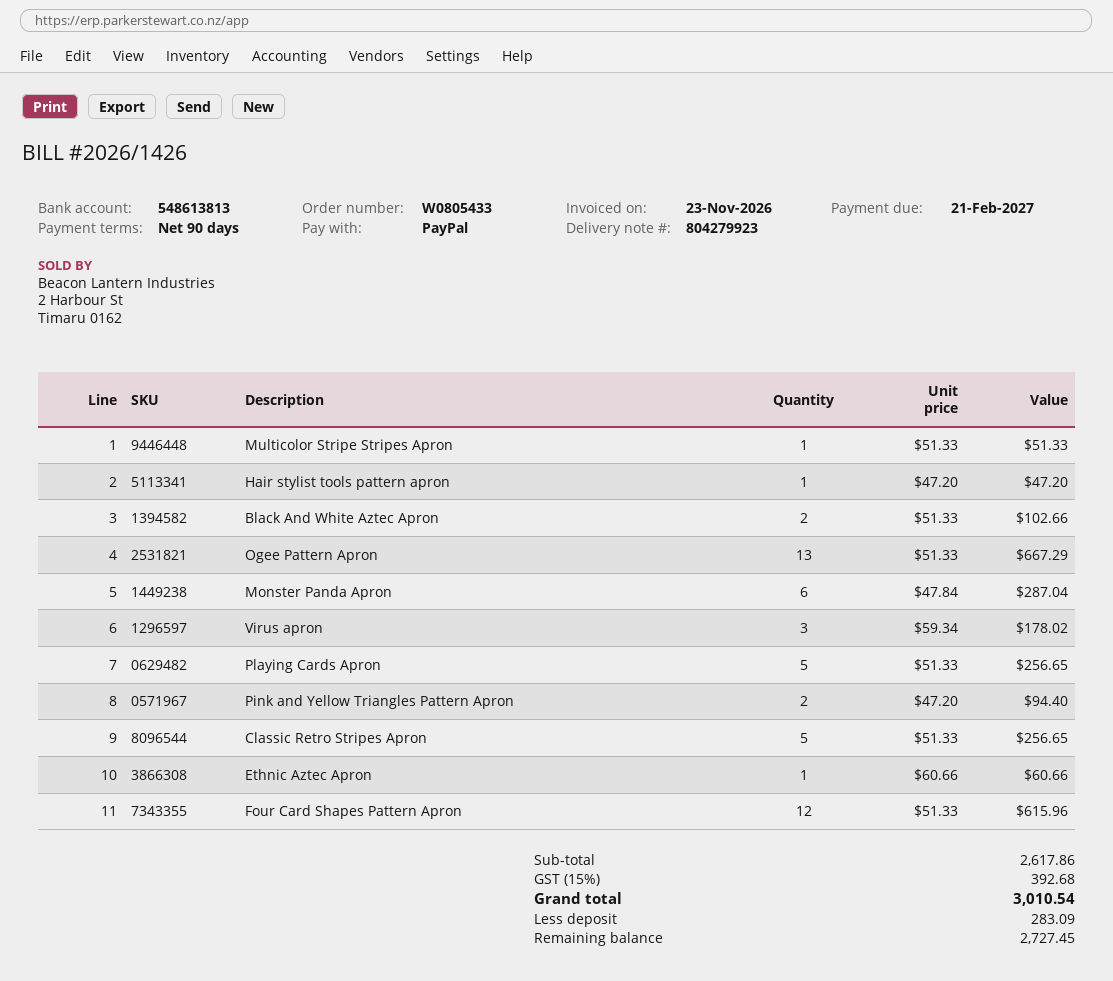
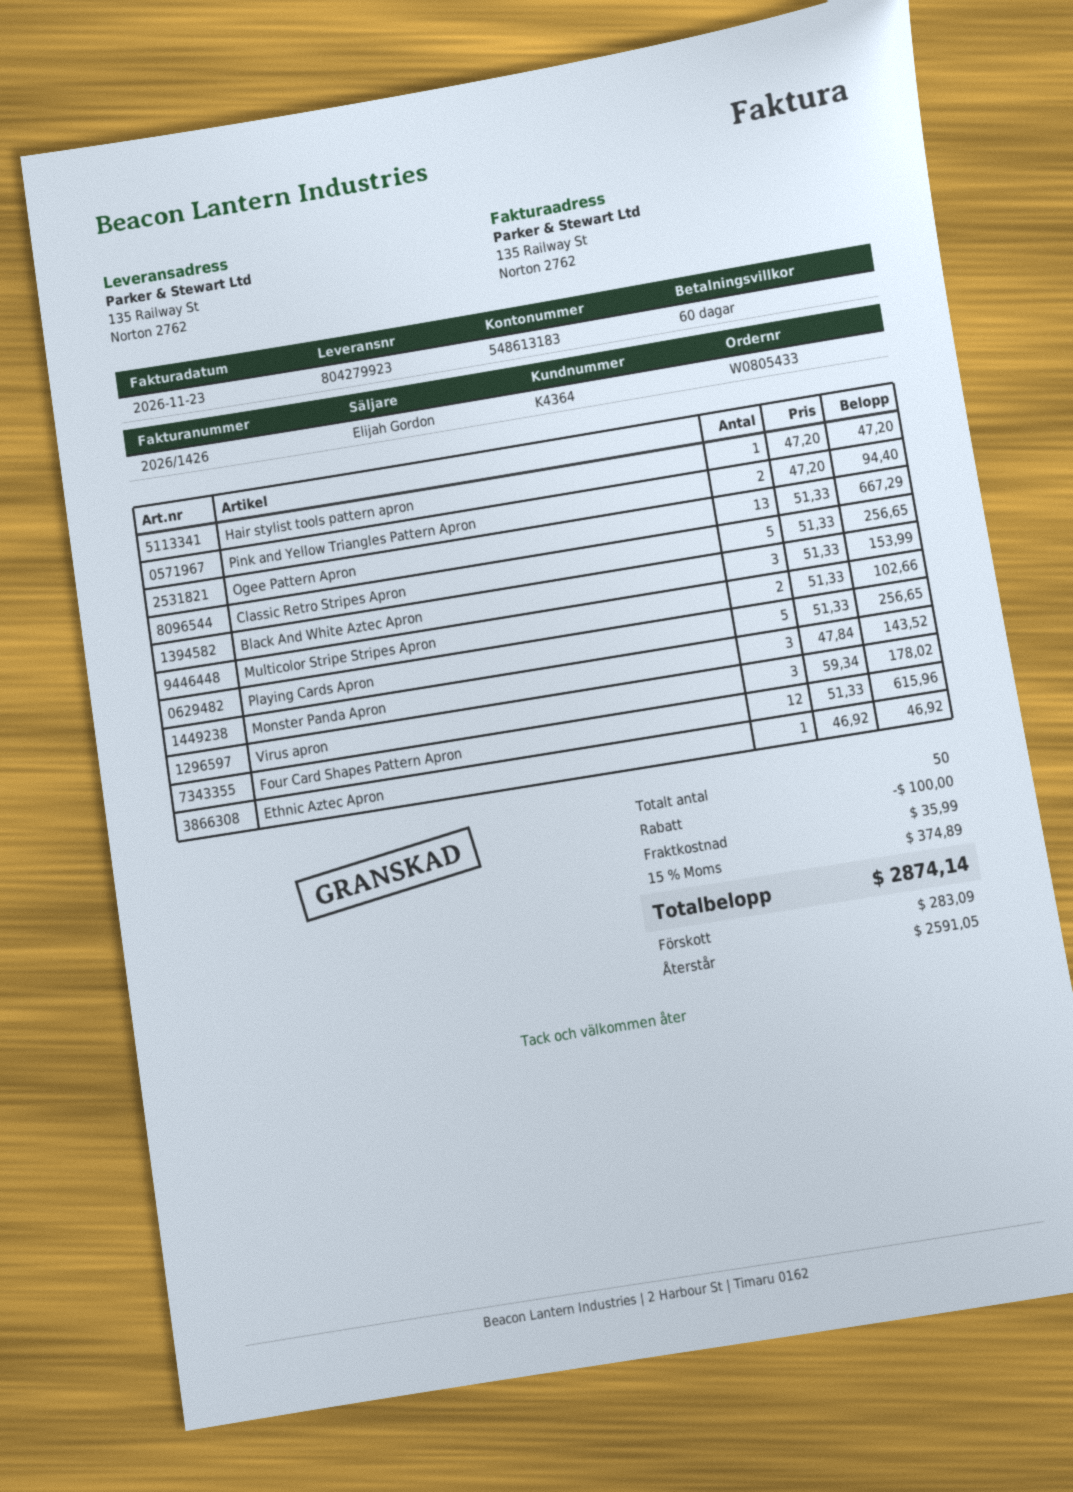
payment terms: 90 days -> 60 days
bank account: 548613813 -> 548613183
Multicolor Stripe Stripes Apron: 1 x 51.33 = 51.33 -> 2 x 51.33 = 102.66
Black And White Aztec Apron: 2 x 51.33 = 102.66 -> 3 x 51.33 = 153.99
Monster Panda Apron: 6 x 47.84 = 287.04 -> 3 x 47.84 = 143.52
Ethnic Aztec Apron: 1 x 60.66 = 60.66 -> 1 x 46.92 = 46.92
discount: none -> 100.00
shipping: none -> 35.99
tax: 15% = 392.68 -> 15% = 374.89
total: 3010.54 -> 2874.14
balance: 2727.45 -> 2591.05

